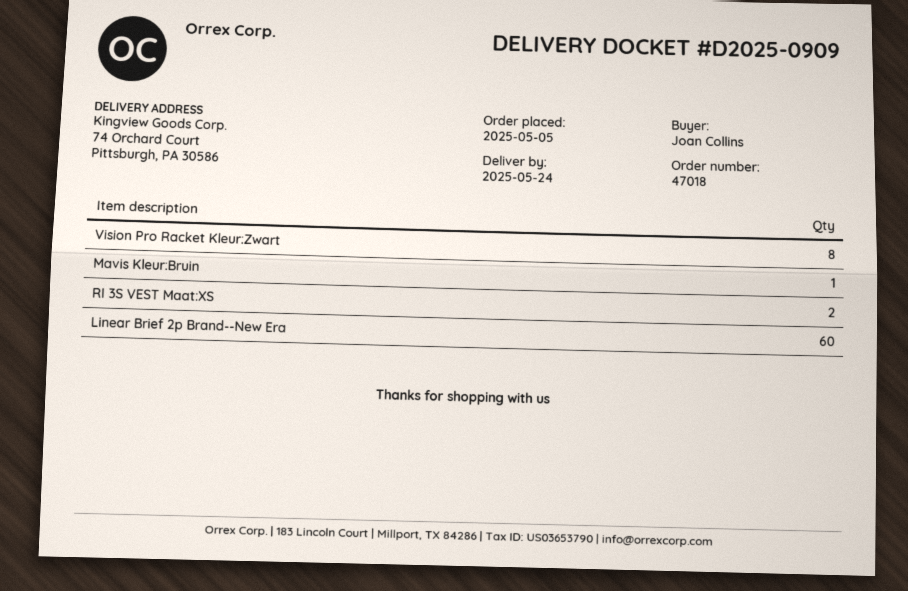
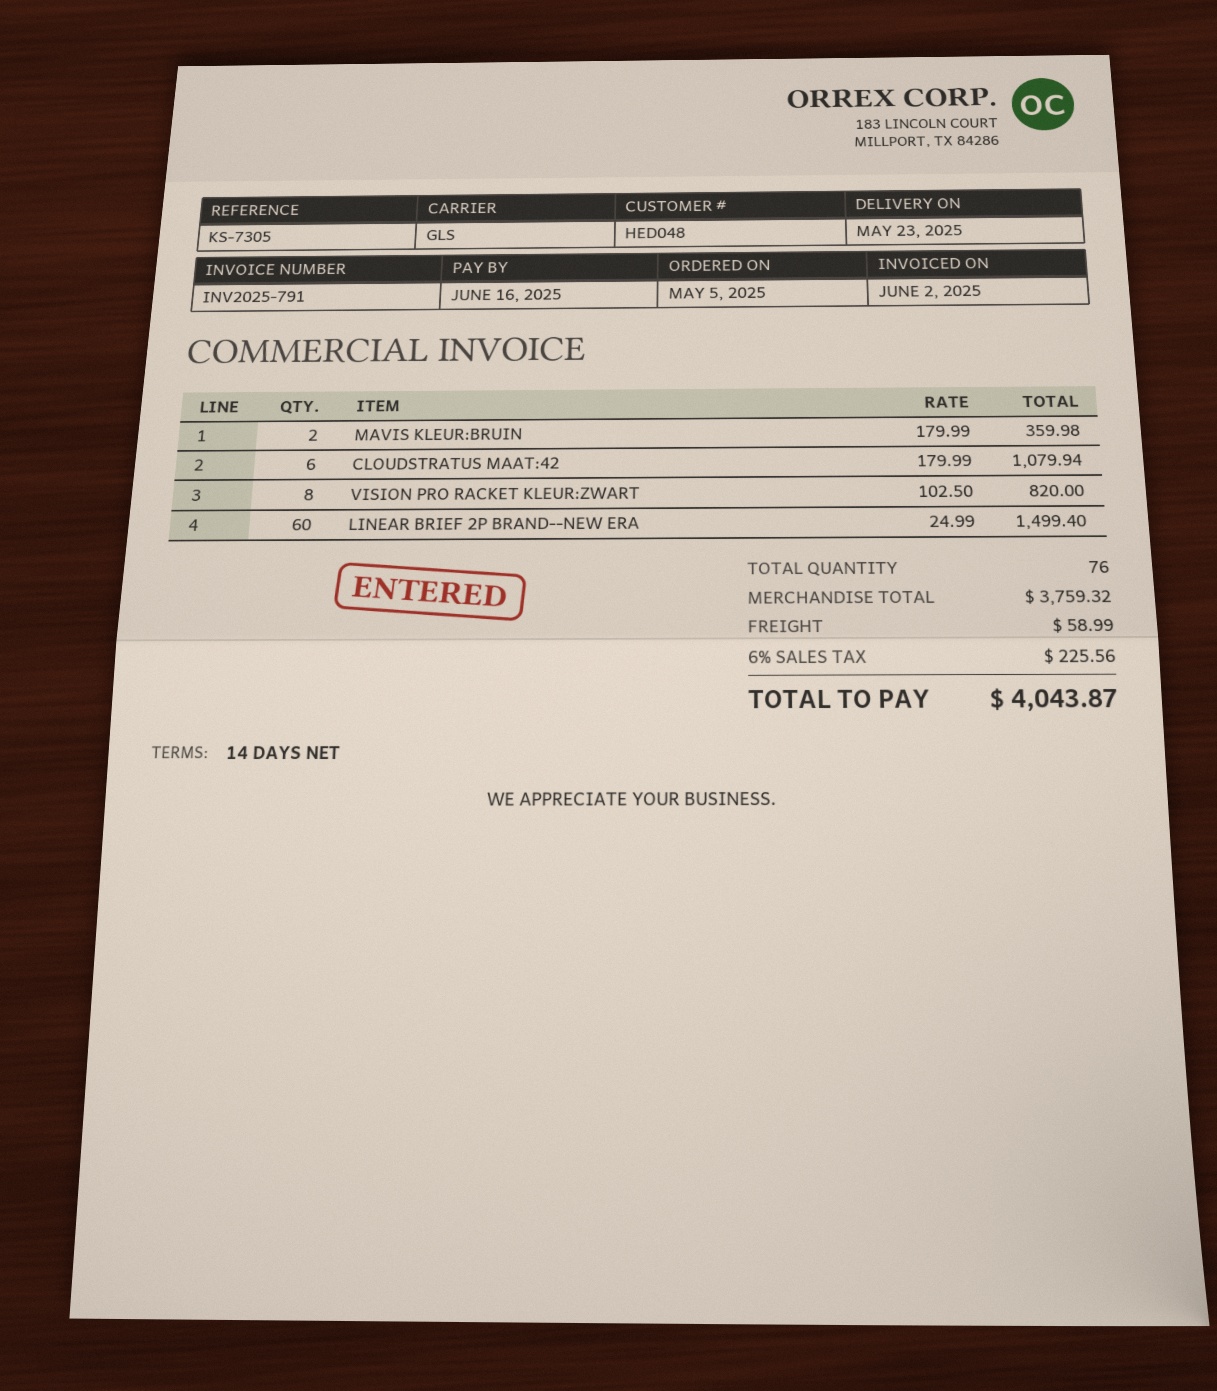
delivery date: 2025-05-24 -> 2025-05-23
Mavis Kleur:Bruin: 1 -> 2
RI 3S VEST Maat:XS: 2 -> none
CLOUDSTRATUS MAAT:42: none -> 6

